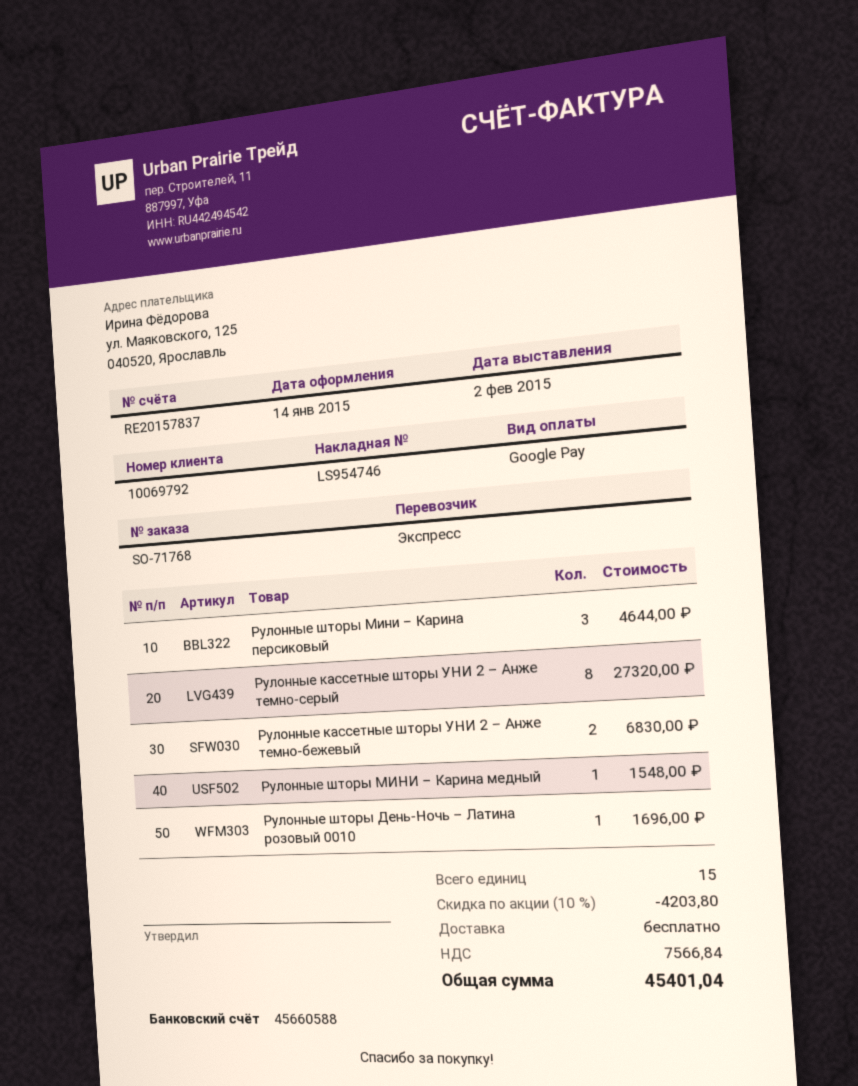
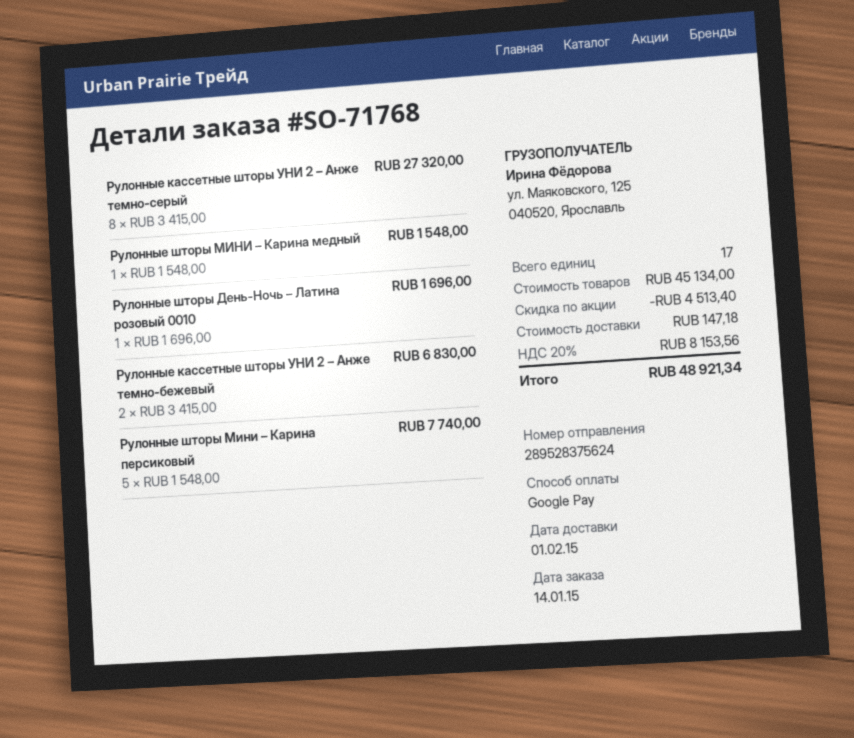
Рулонные шторы Мини – Карина персиковый: 3 for 4644.00 -> 5 for 7740.00
total quantity: 15 -> 17
discount: 4203.80 -> 4513.40
shipping: 0.00 -> 147.18
tax: 7566.84 -> 8153.56
total: 45401.04 -> 48921.34

